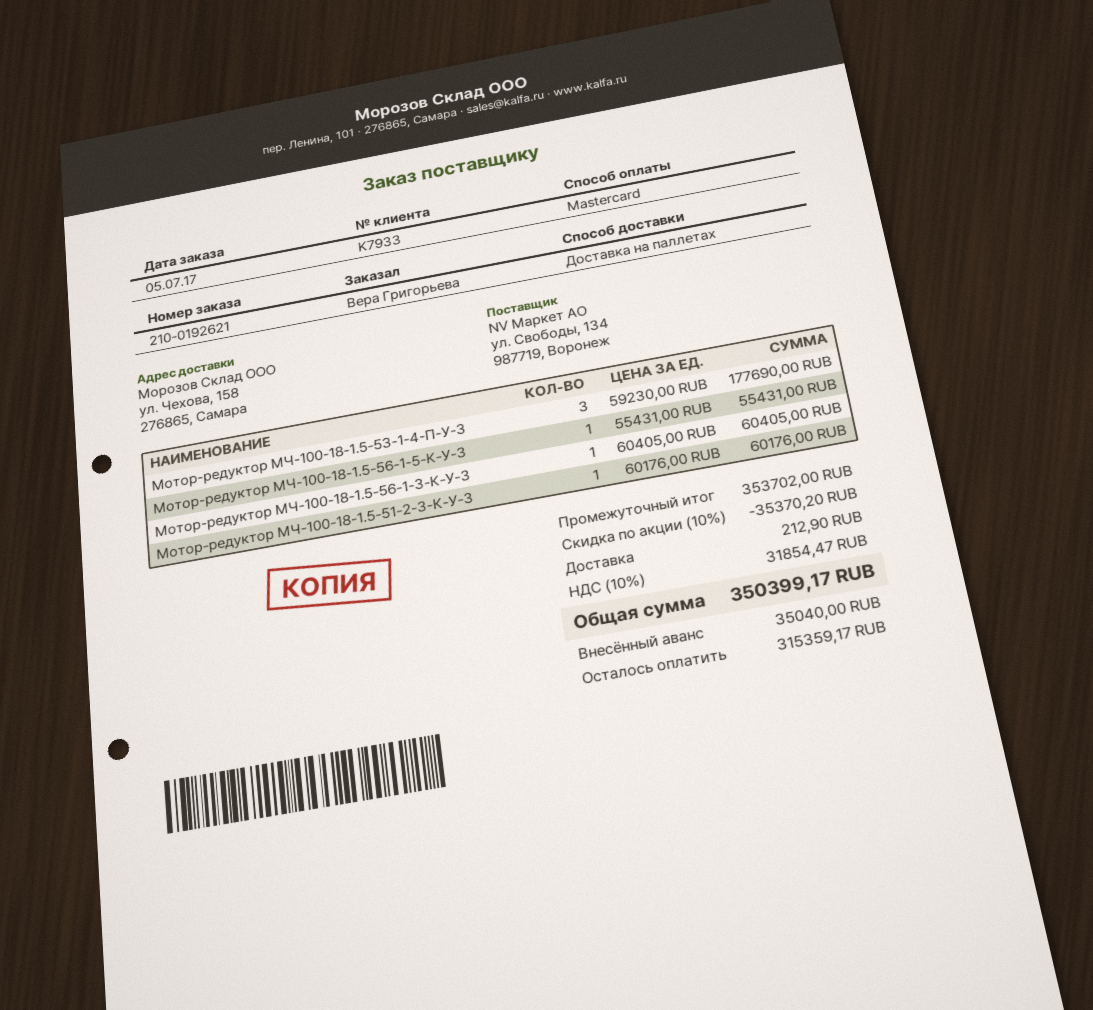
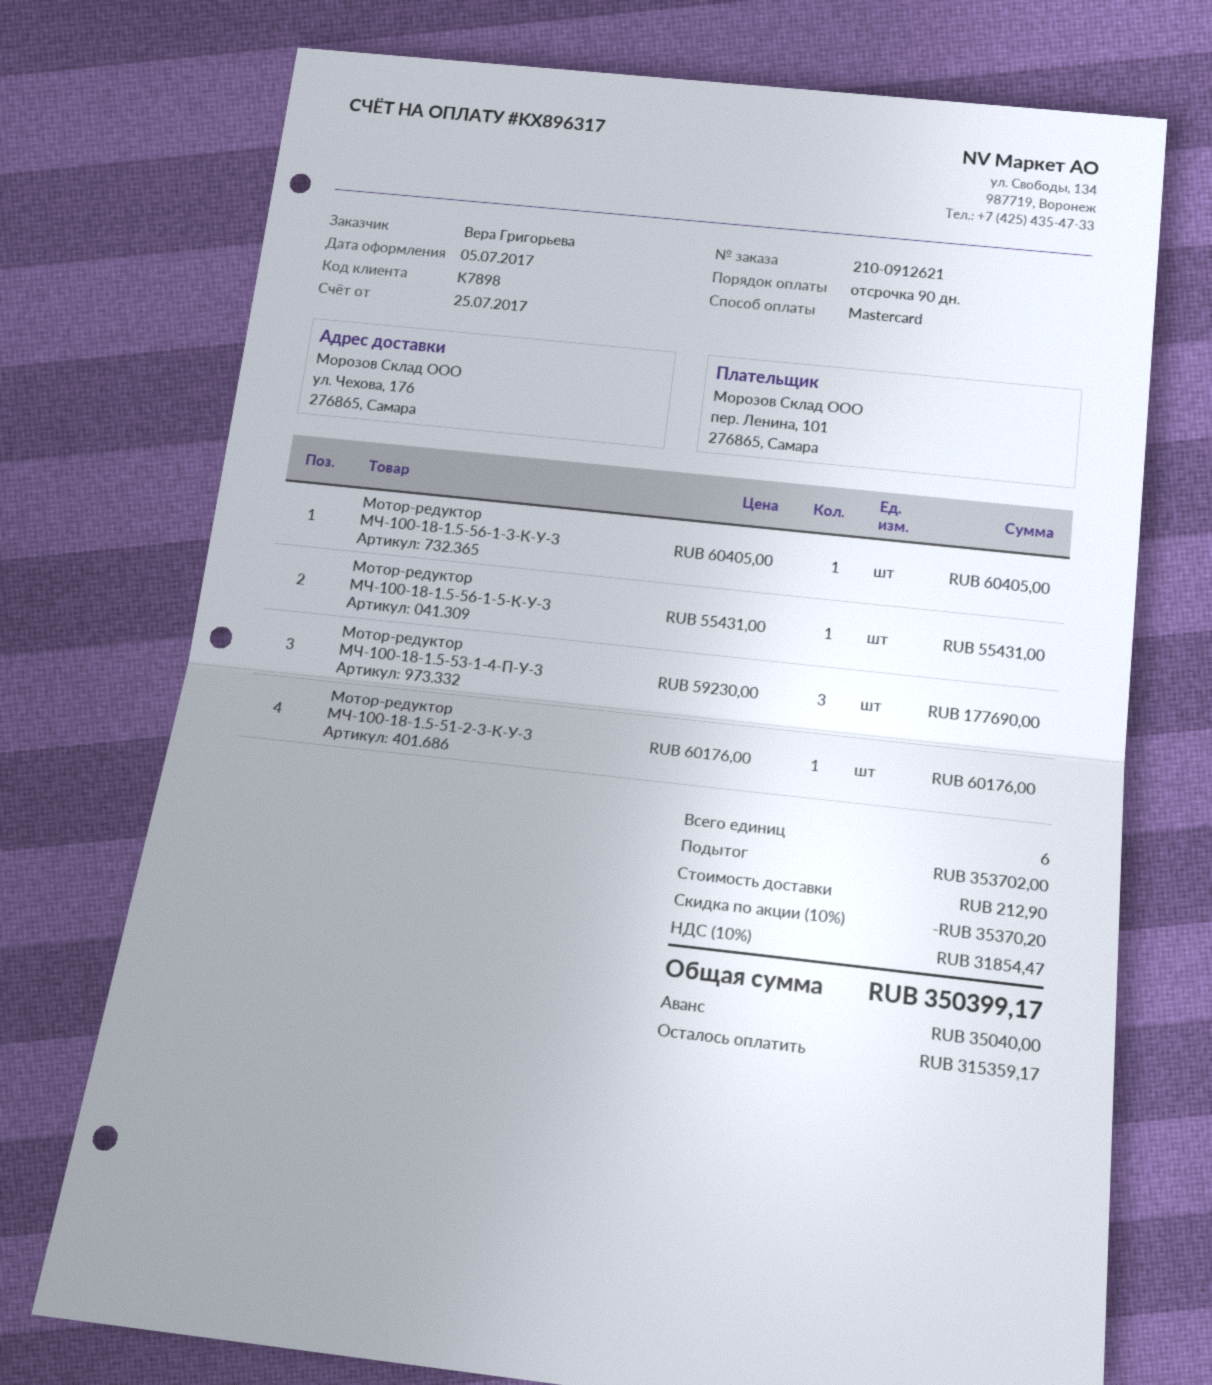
order number: 210-0192621 -> 210-0912621
customer number: K7933 -> K7898
ship to: ул. Чехова, 158, 276865, Самара -> ул. Чехова, 176, 276865, Самара

